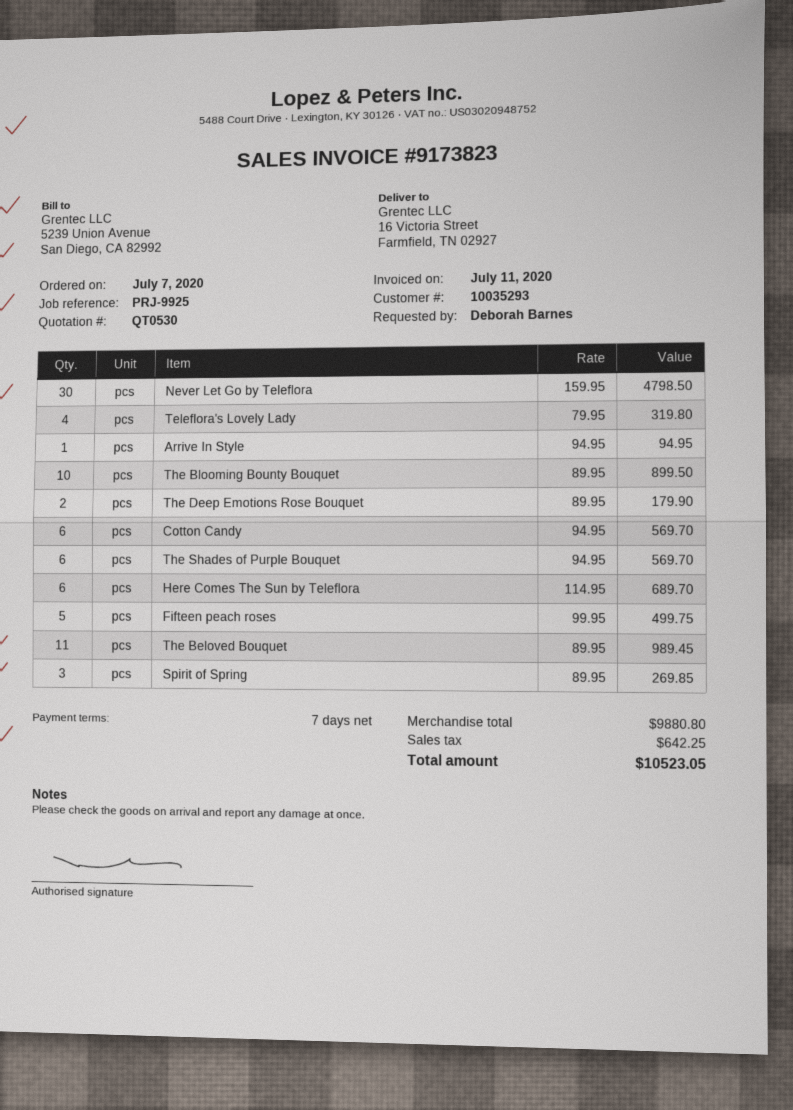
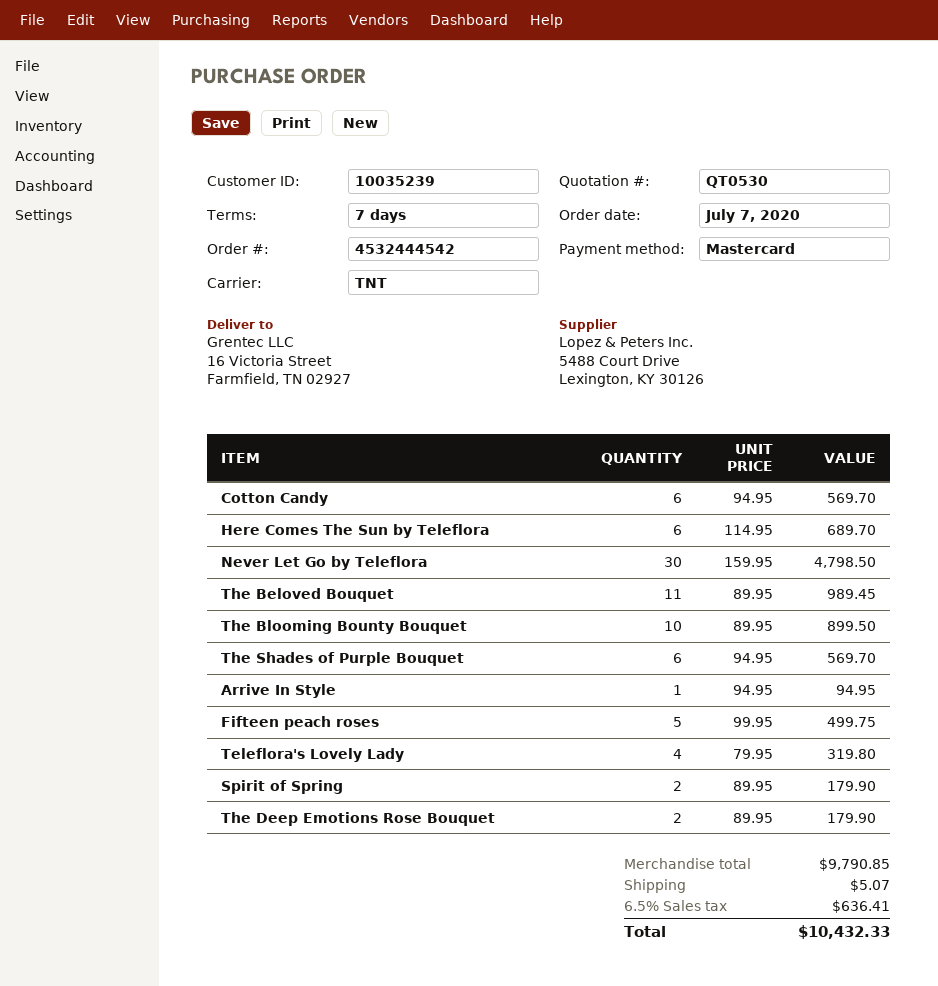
customer number: 10035293 -> 10035239
Spirit of Spring: 3 x 89.95 = 269.85 -> 2 x 89.95 = 179.90
subtotal: 9880.80 -> 9790.85
shipping: none -> 5.07
tax: 642.25 -> 636.41
total: 10523.05 -> 10432.33

